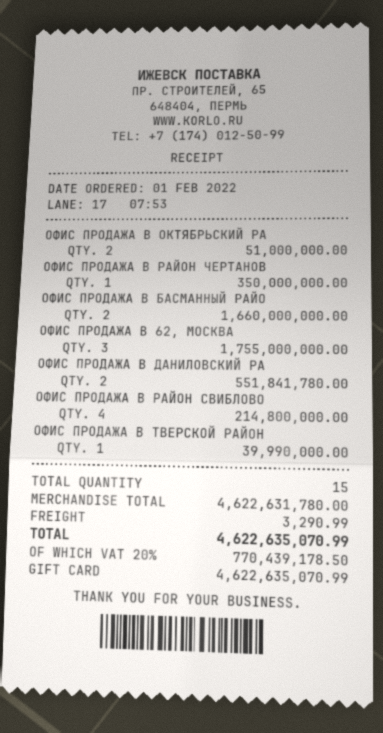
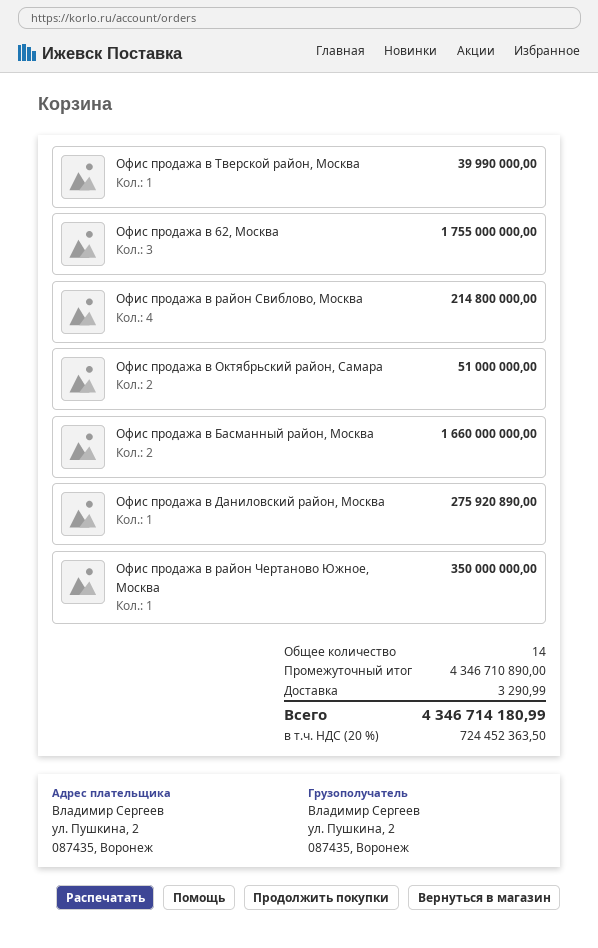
ОФИС ПРОДАЖА В ДАНИЛОВСКИЙ РА: 2 for 551841780.00 -> 1 for 275920890.00
total quantity: 15 -> 14
subtotal: 4622631780.00 -> 4346710890.00
tax: 20% = 770439178.50 -> 20% = 724452363.50
total: 4622635070.99 -> 4346714180.99

